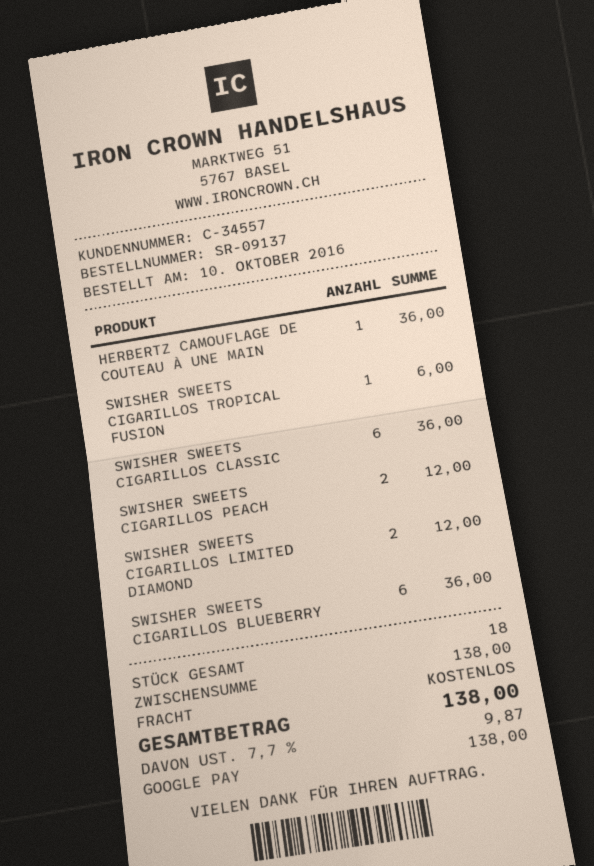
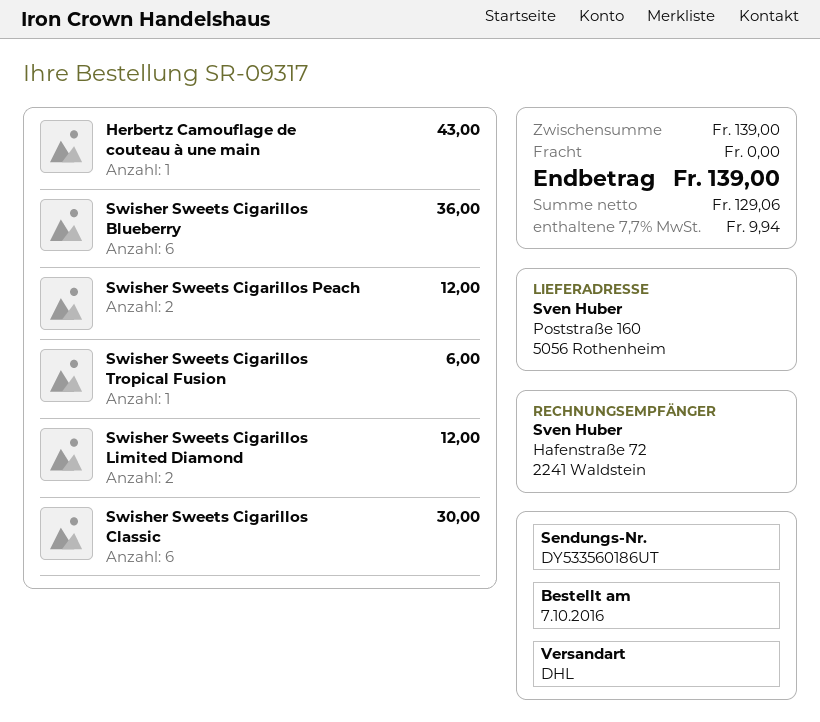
order number: SR-09137 -> SR-09317
order date: 2016-10-10 -> 2016-10-07
HERBERTZ CAMOUFLAGE DE COUTEAU À UNE MAIN: 1 for 36.00 -> 1 for 43.00
SWISHER SWEETS CIGARILLOS CLASSIC: 6 for 36.00 -> 6 for 30.00
subtotal: 138.00 -> 139.00
tax: 7.7% = 9.87 -> 7.7% = 9.94
total: 138.00 -> 139.00

